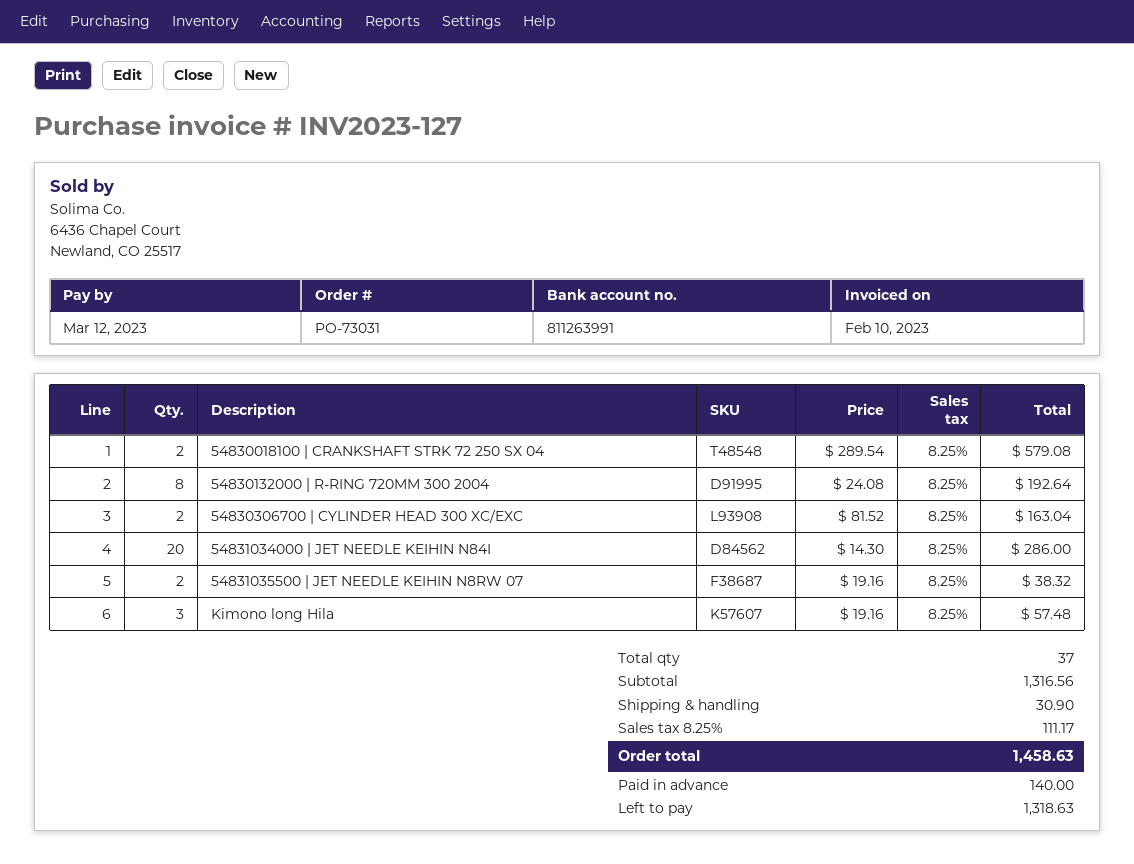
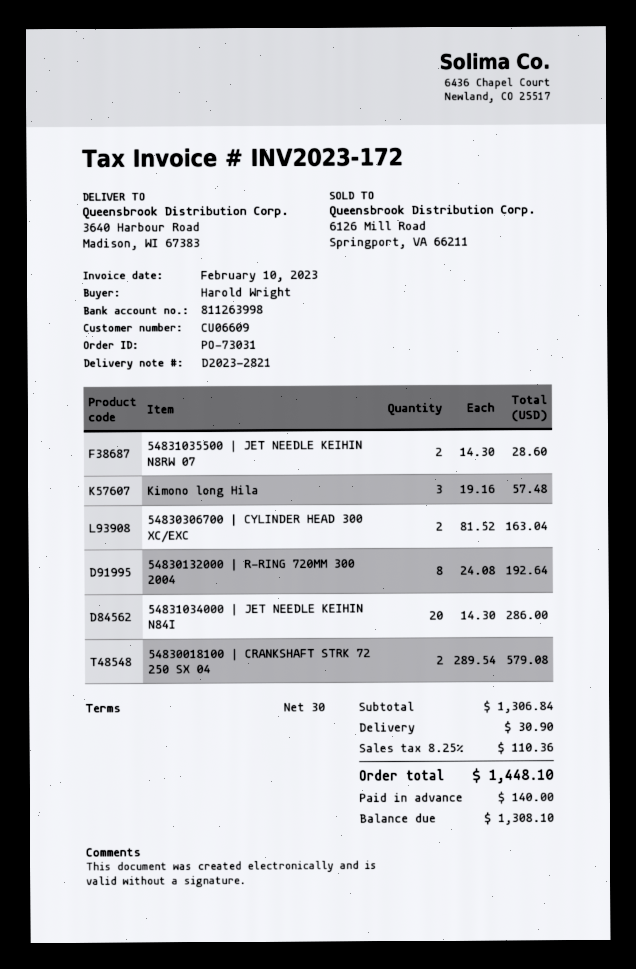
invoice number: INV2023-127 -> INV2023-172
bank account: 811263991 -> 811263998
54831035500 | JET NEEDLE KEIHIN N8RW 07: 2 x 19.16 = 38.32 -> 2 x 14.30 = 28.60
subtotal: 1316.56 -> 1306.84
tax: 8.25% = 111.17 -> 8.25% = 110.36
total: 1458.63 -> 1448.10
balance: 1318.63 -> 1308.10

